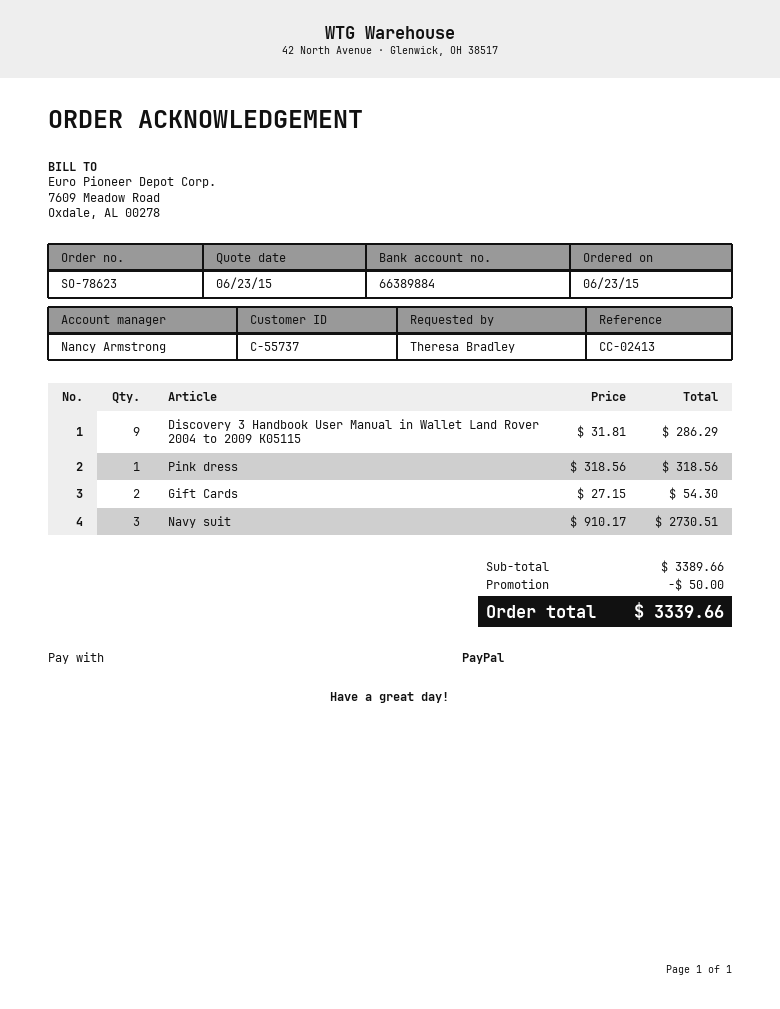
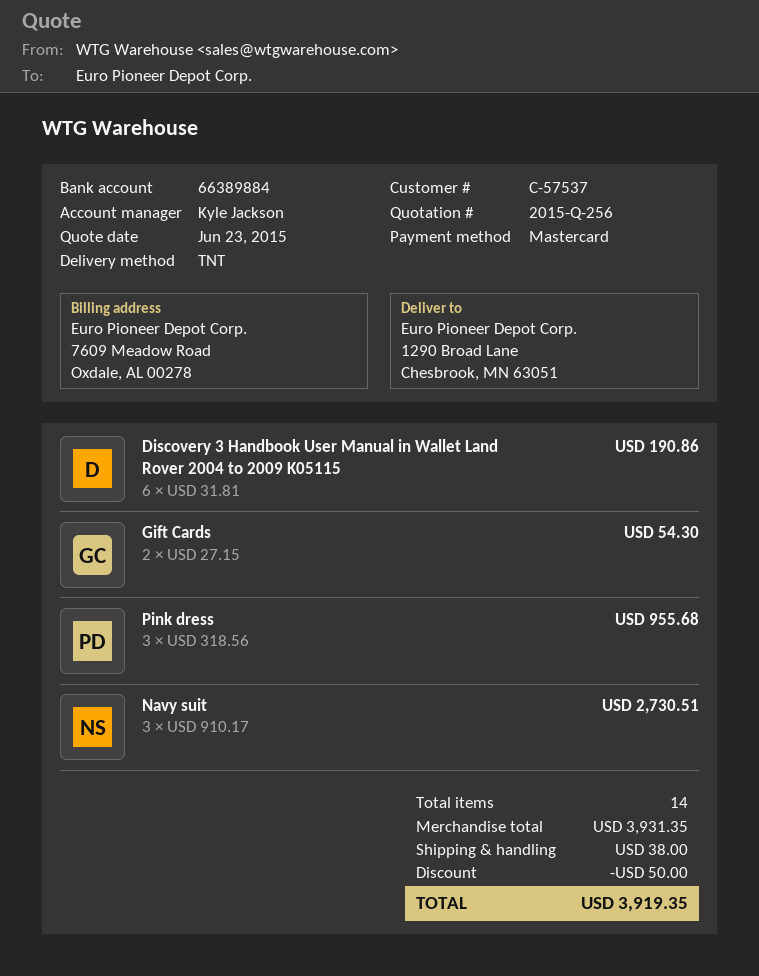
customer number: C-55737 -> C-57537
sales rep: Nancy Armstrong -> Kyle Jackson
payment method: PayPal -> Mastercard
Discovery 3 Handbook User Manual in Wallet Land Rover 2004 to 2009 K05115: 9 x 31.81 = 286.29 -> 6 x 31.81 = 190.86
Pink dress: 1 x 318.56 = 318.56 -> 3 x 318.56 = 955.68
subtotal: 3389.66 -> 3931.35
shipping: none -> 38.00
total: 3339.66 -> 3919.35

